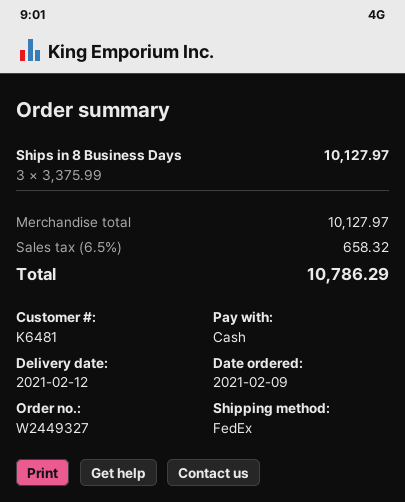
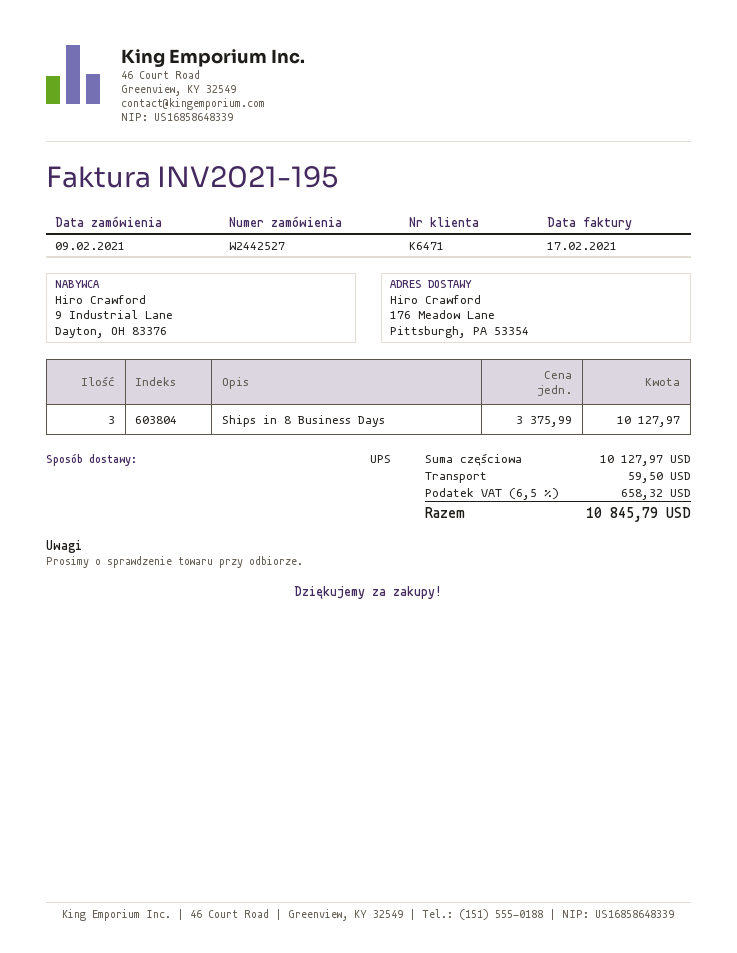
order number: W2449327 -> W2442527
customer number: K6481 -> K6471
shipping method: FedEx -> UPS
shipping: none -> 59.50
total: 10786.29 -> 10845.79

